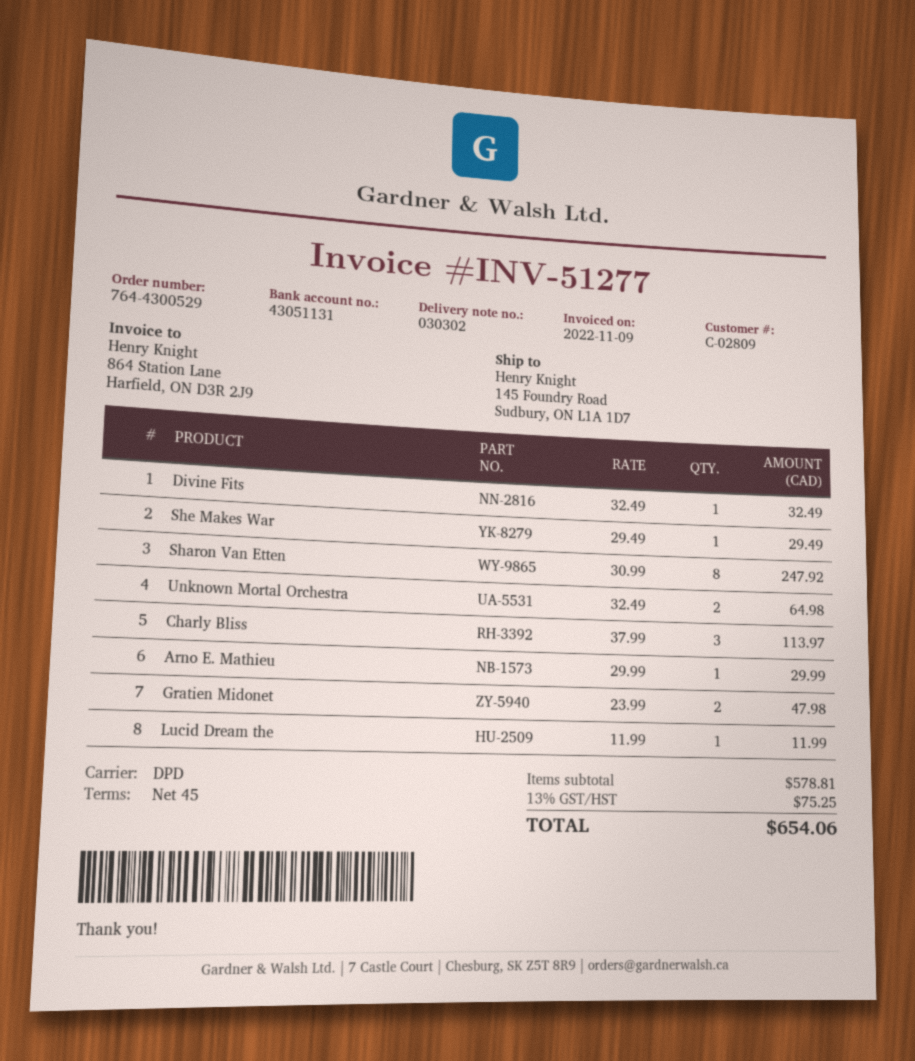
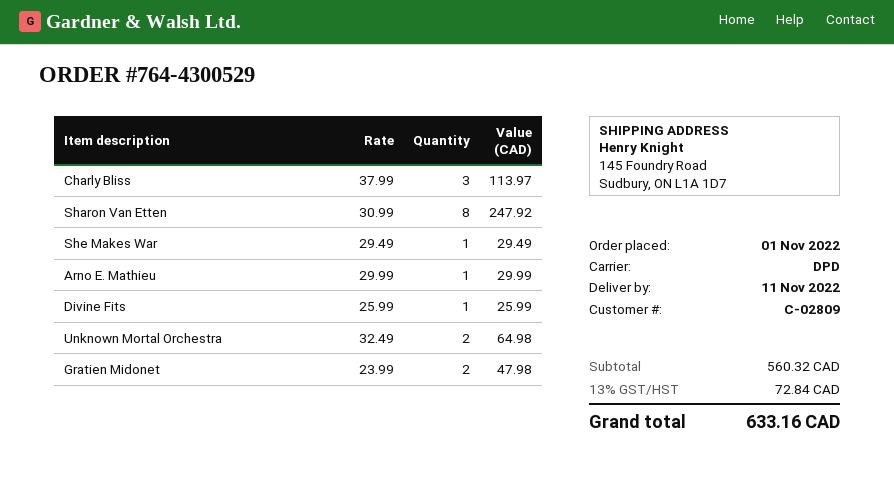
Divine Fits: 1 x 32.49 = 32.49 -> 1 x 25.99 = 25.99
Lucid Dream the: 1 x 11.99 = 11.99 -> none
subtotal: 578.81 -> 560.32
tax: 13% = 75.25 -> 13% = 72.84
total: 654.06 -> 633.16

